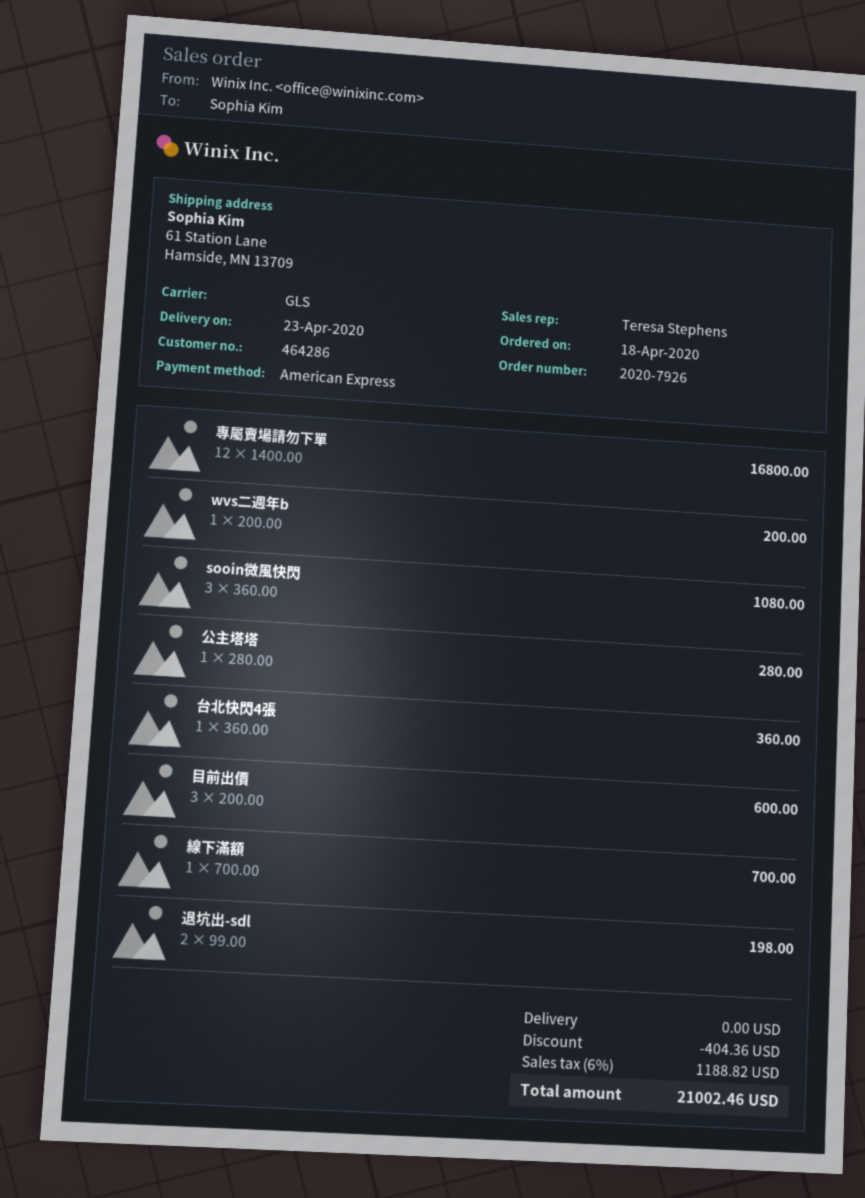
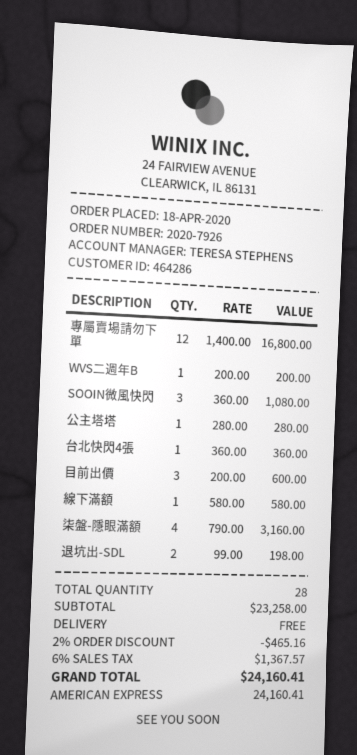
線下滿額: 1 x 700.00 = 700.00 -> 1 x 580.00 = 580.00
柒盤-隱眼滿額: none -> 4 x 790.00 = 3160.00
discount: 404.36 -> 465.16
tax: 6% = 1188.82 -> 6% = 1367.57
total: 21002.46 -> 24160.41

